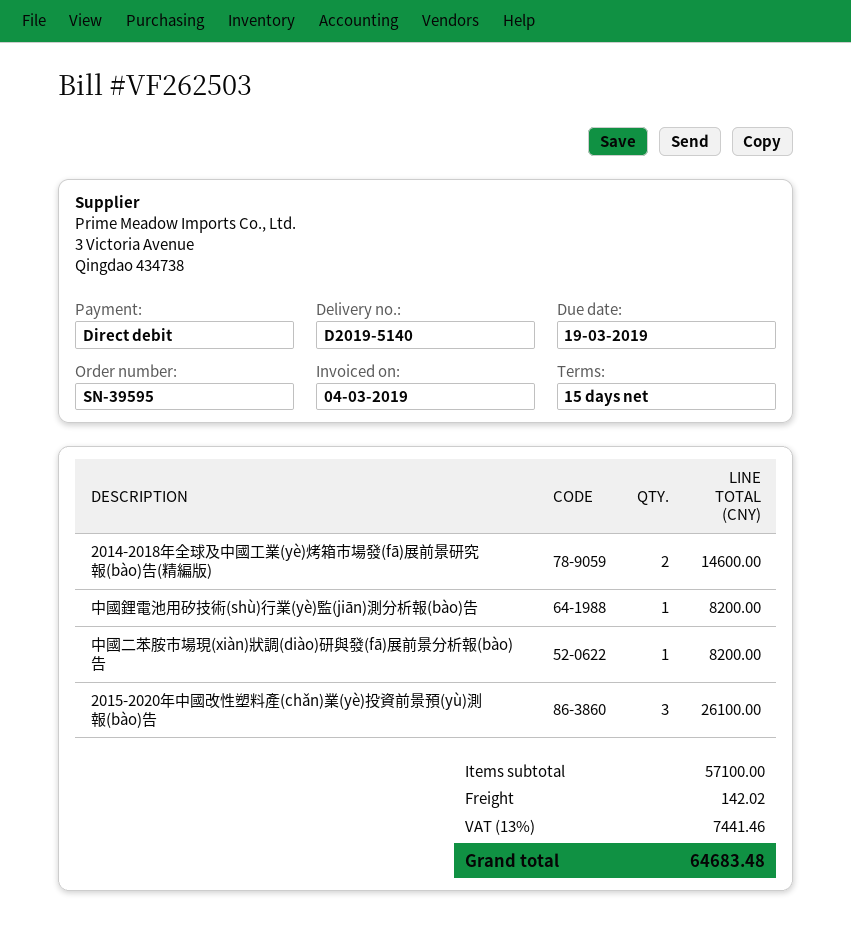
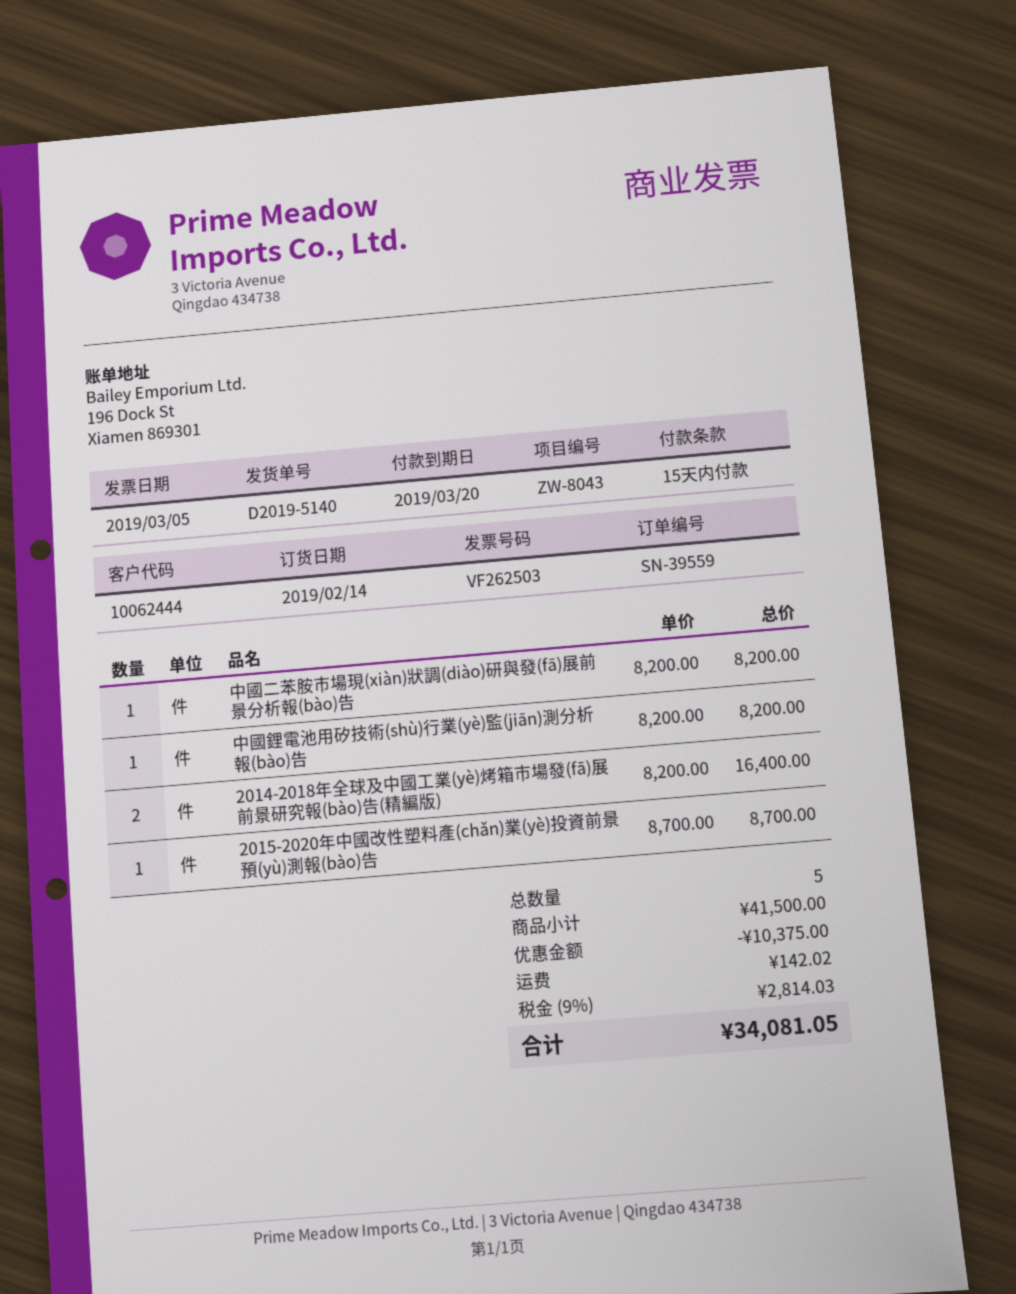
order number: SN-39595 -> SN-39559
invoice date: 2019-03-04 -> 2019-03-05
due date: 2019-03-19 -> 2019-03-20
2014-2018年全球及中國工業(yè)烤箱市場發(fā)展前景研究報(bào)告(精編版): 2 for 14600.00 -> 2 for 16400.00
2015-2020年中國改性塑料產(chǎn)業(yè)投資前景預(yù)測報(bào)告: 3 for 26100.00 -> 1 for 8700.00
subtotal: 57100.00 -> 41500.00
discount: none -> 10375.00
tax: 13% = 7441.46 -> 9% = 2814.03
total: 64683.48 -> 34081.05

